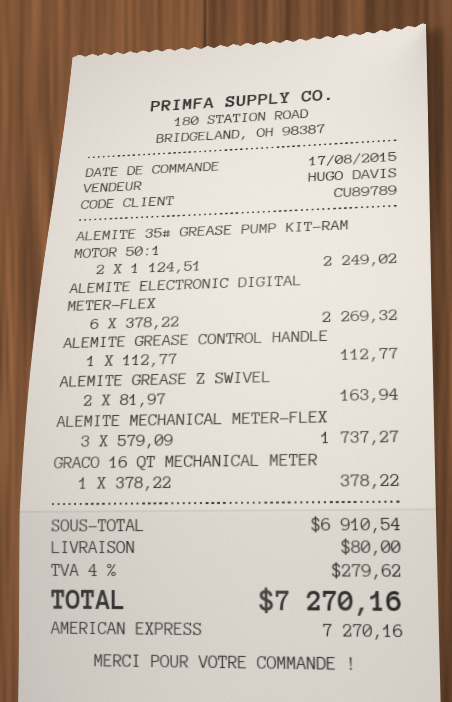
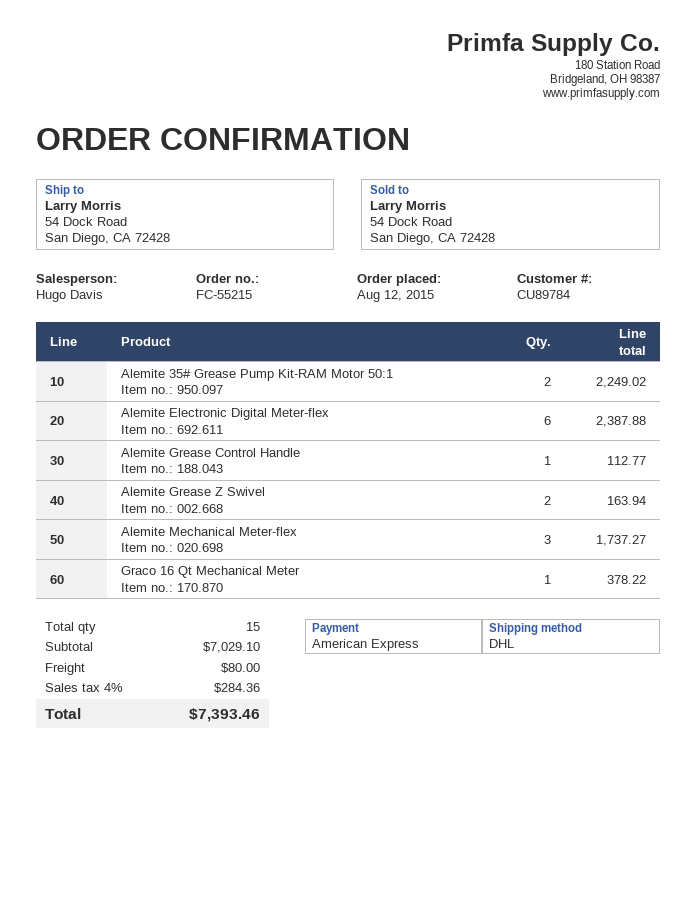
order date: 2015-08-17 -> 2015-08-12
customer number: CU89789 -> CU89784
ALEMITE ELECTRONIC DIGITAL METER-FLEX: 6 for 2269.32 -> 6 for 2387.88
subtotal: 6910.54 -> 7029.10
tax: 4% = 279.62 -> 4% = 284.36
total: 7270.16 -> 7393.46

